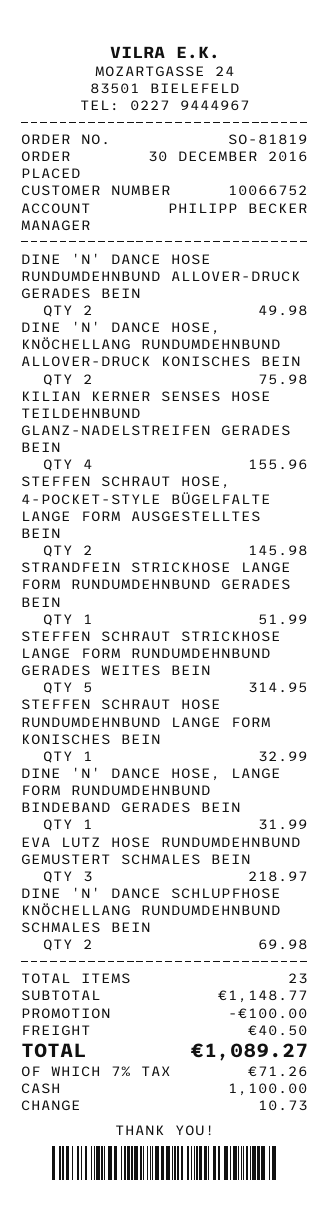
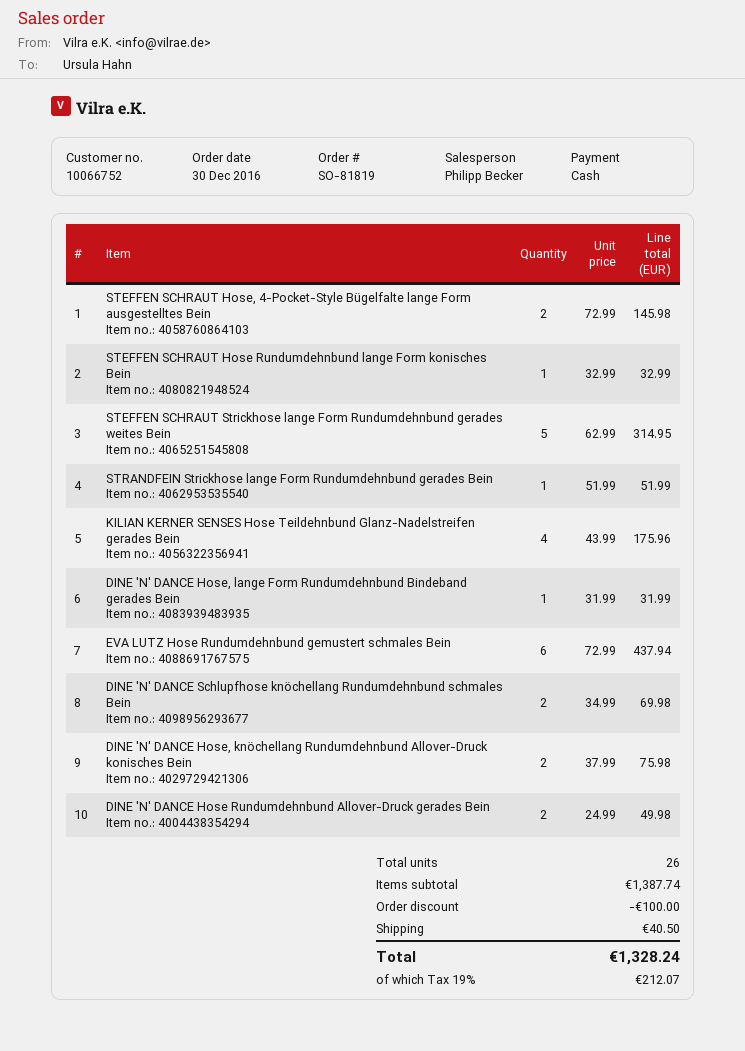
KILIAN KERNER SENSES HOSE TEILDEHNBUND GLANZ-NADELSTREIFEN GERADES BEIN: 4 for 155.96 -> 4 for 175.96
EVA LUTZ HOSE RUNDUMDEHNBUND GEMUSTERT SCHMALES BEIN: 3 for 218.97 -> 6 for 437.94
total quantity: 23 -> 26
subtotal: 1148.77 -> 1387.74
tax: 7% = 71.26 -> 19% = 212.07
total: 1089.27 -> 1328.24

